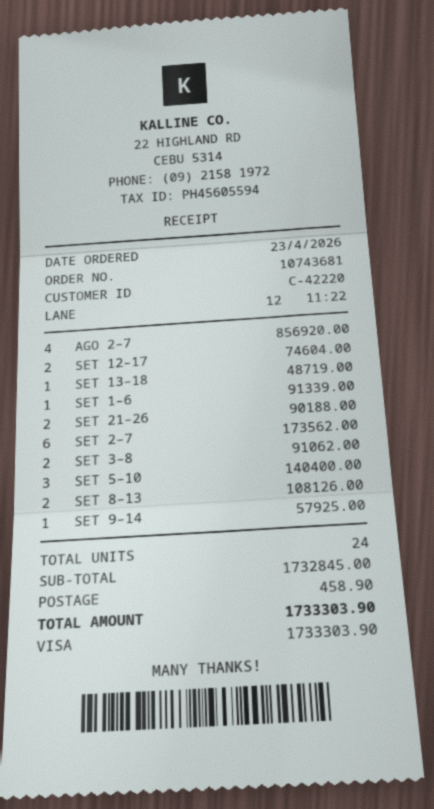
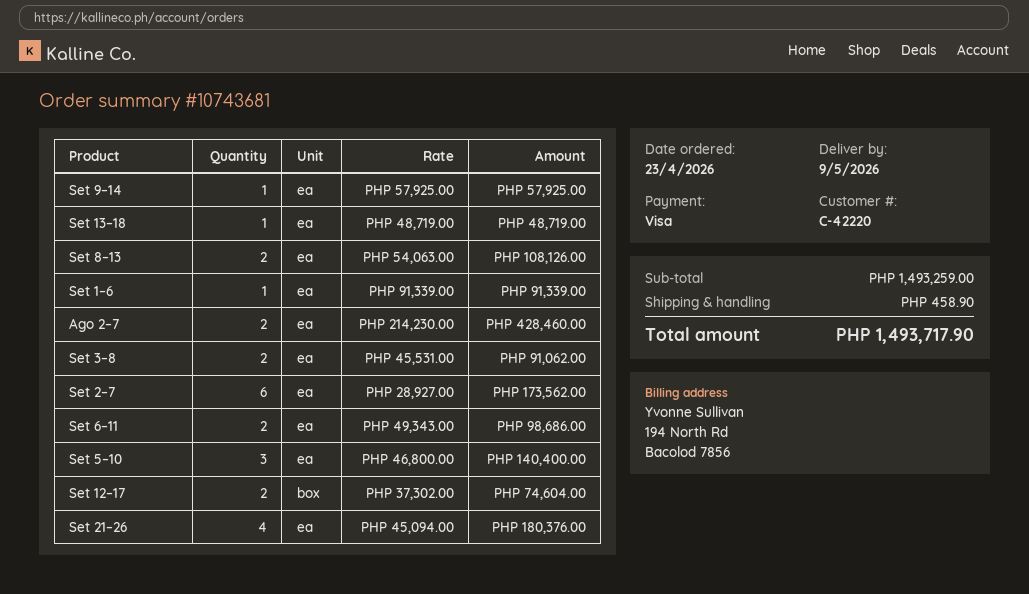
AGO 2–7: 4 for 856920.00 -> 2 for 428460.00
SET 21–26: 2 for 90188.00 -> 4 for 180376.00
Set 6–11: none -> 2 for 98686.00
subtotal: 1732845.00 -> 1493259.00
total: 1733303.90 -> 1493717.90

